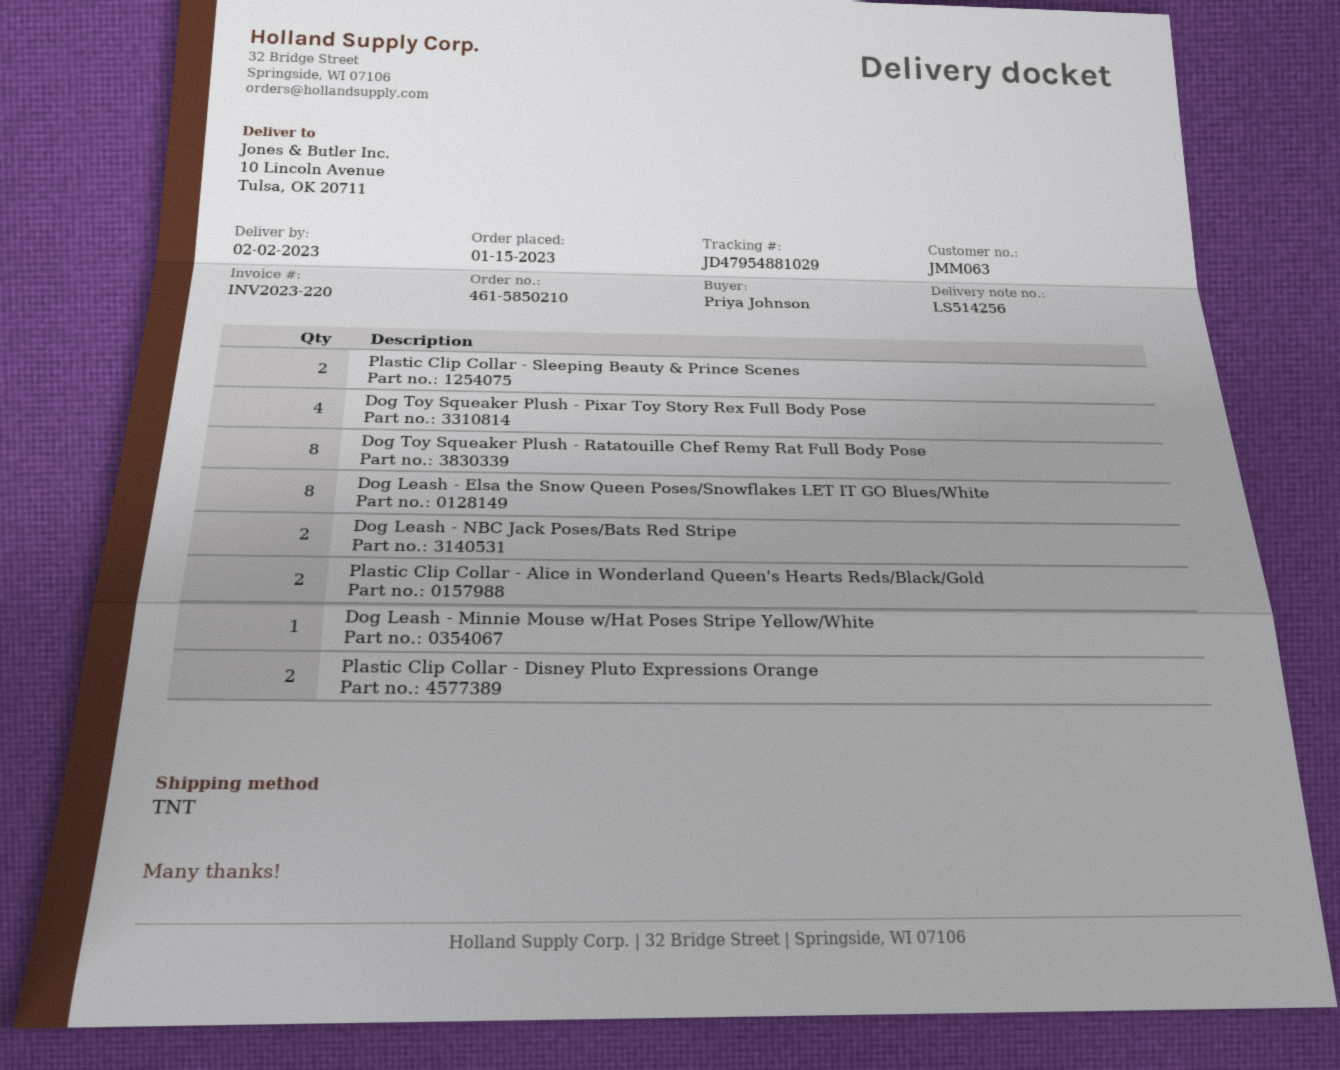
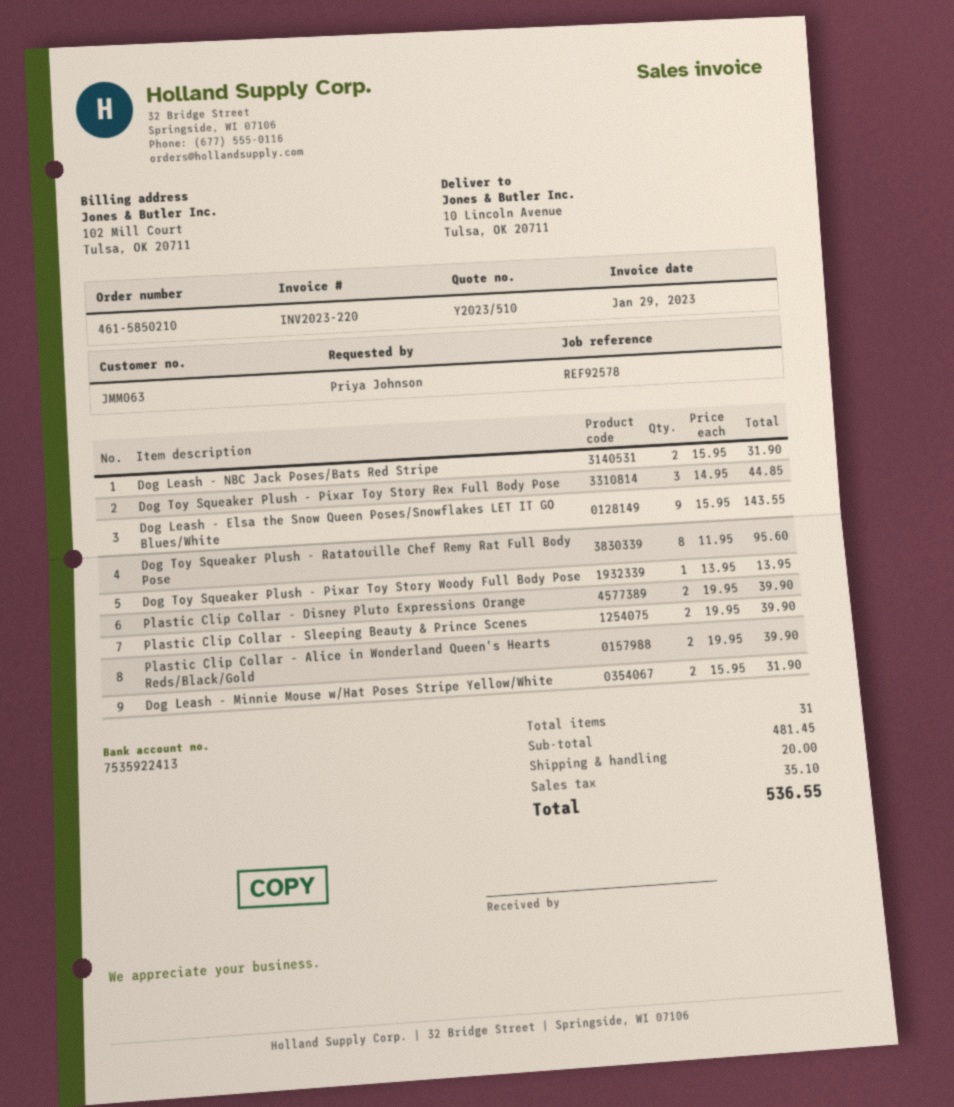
Dog Toy Squeaker Plush - Pixar Toy Story Rex Full Body Pose: 4 -> 3
Dog Leash - Elsa the Snow Queen Poses/Snowflakes LET IT GO Blues/White: 8 -> 9
Dog Leash - Minnie Mouse w/Hat Poses Stripe Yellow/White: 1 -> 2
Dog Toy Squeaker Plush - Pixar Toy Story Woody Full Body Pose: none -> 1

